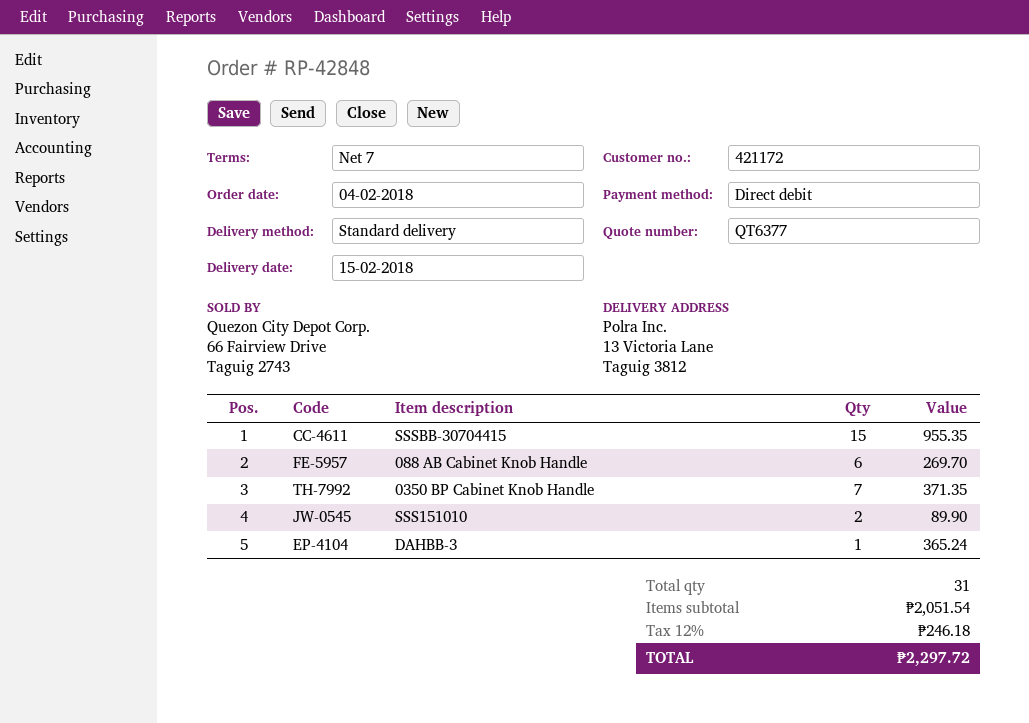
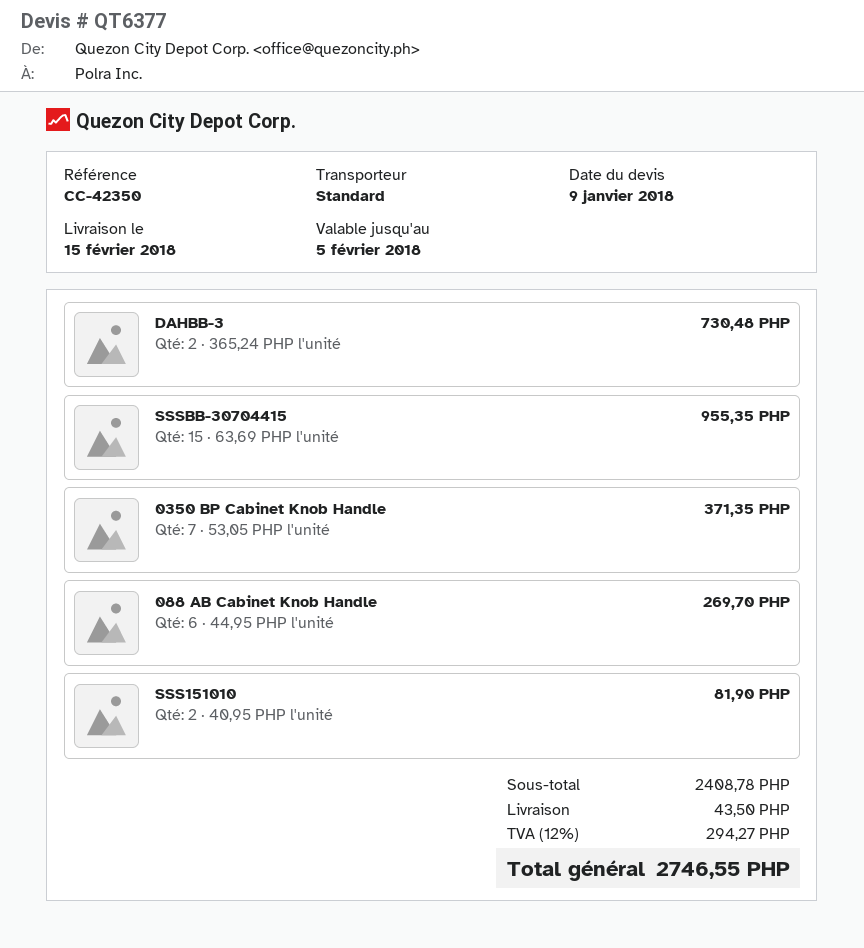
SSS151010: 2 for 89.90 -> 2 for 81.90
DAHBB-3: 1 for 365.24 -> 2 for 730.48
subtotal: 2051.54 -> 2408.78
shipping: none -> 43.50
tax: 12% = 246.18 -> 12% = 294.27
total: 2297.72 -> 2746.55

